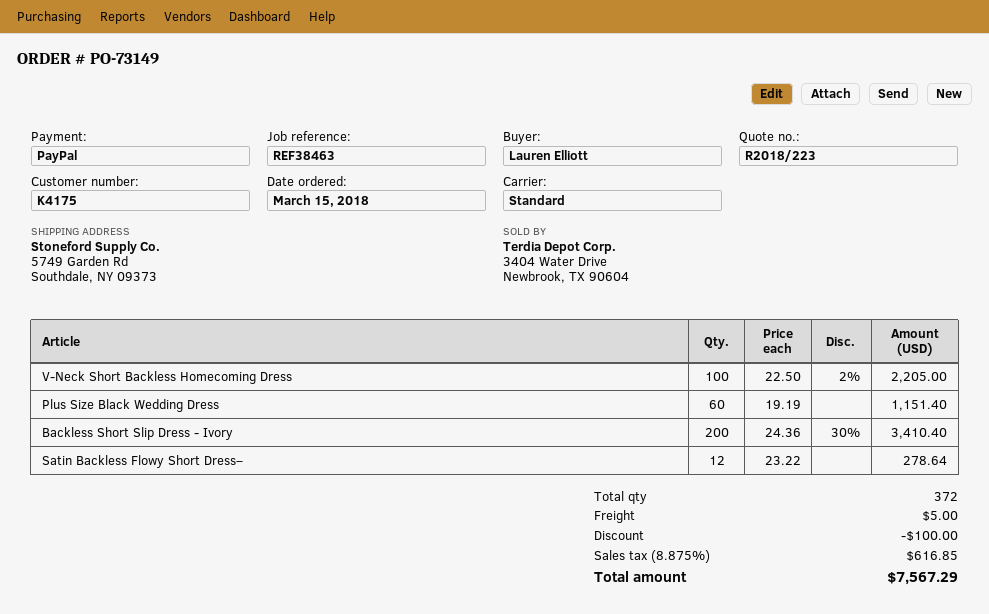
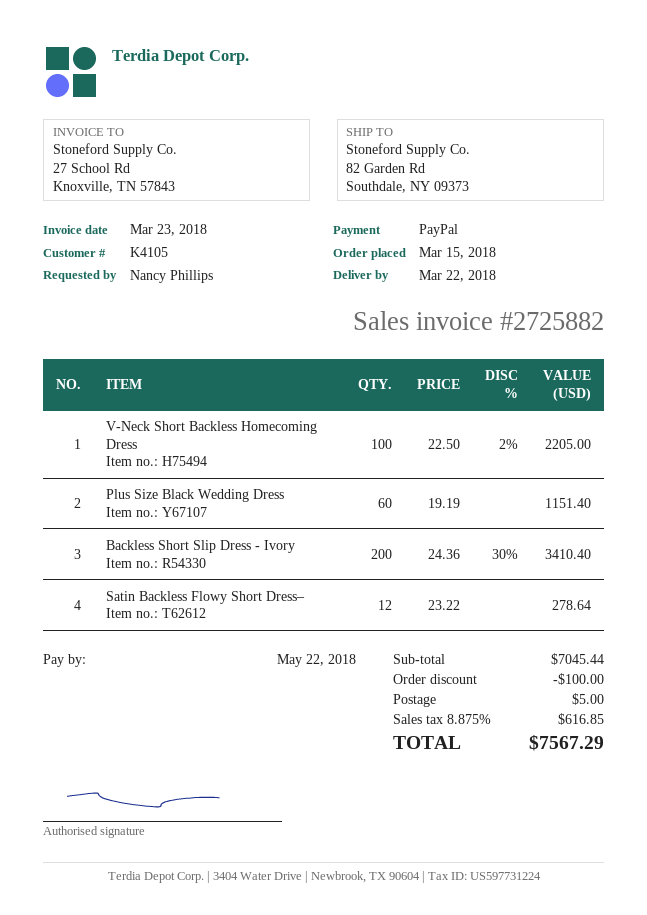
customer number: K4175 -> K4105
ordered by: Lauren Elliott -> Nancy Phillips
ship to: 5749 Garden Rd, Southdale, NY 09373 -> 82 Garden Rd, Southdale, NY 09373

